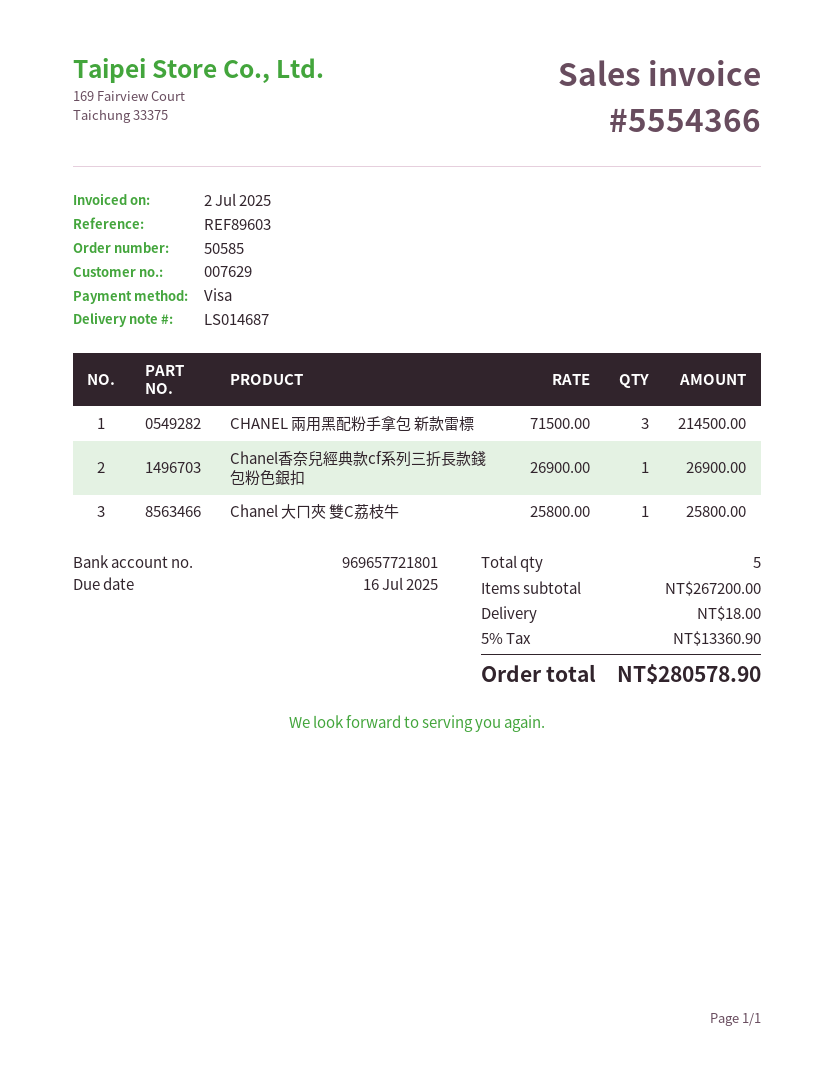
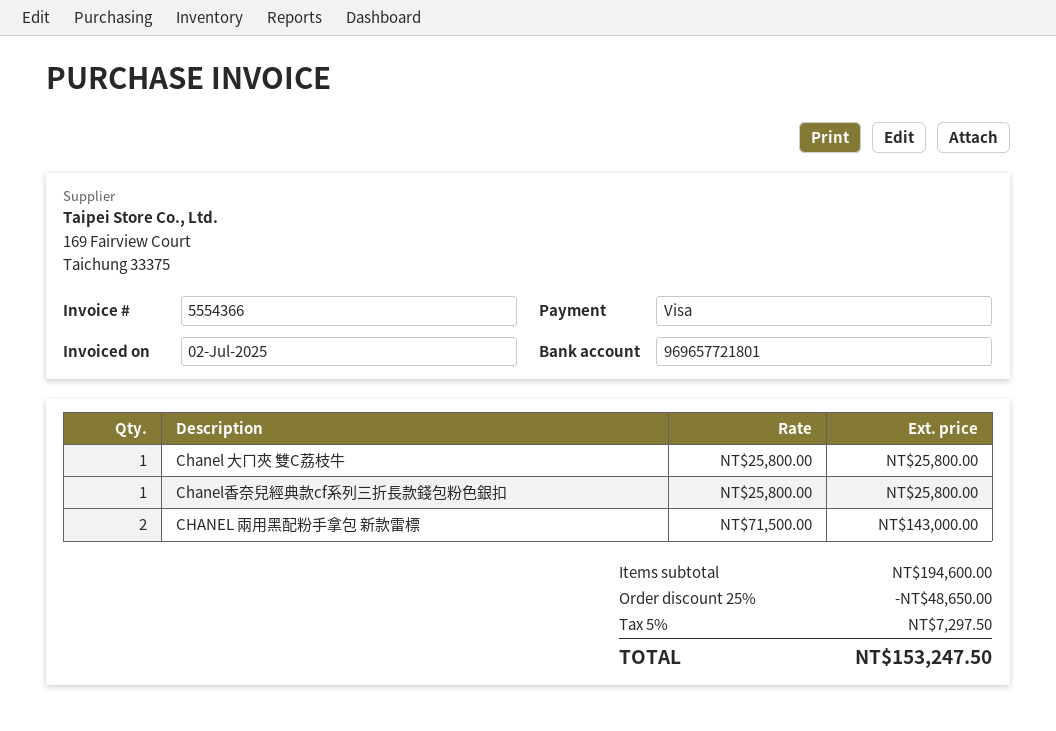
CHANEL 兩用黑配粉手拿包 新款雷標: 3 x 71500.00 = 214500.00 -> 2 x 71500.00 = 143000.00
Chanel香奈兒經典款cf系列三折長款錢包粉色銀扣: 1 x 26900.00 = 26900.00 -> 1 x 25800.00 = 25800.00
subtotal: 267200.00 -> 194600.00
discount: none -> 25% = 48650.00
shipping: 18.00 -> none
tax: 5% = 13360.90 -> 5% = 7297.50
total: 280578.90 -> 153247.50

